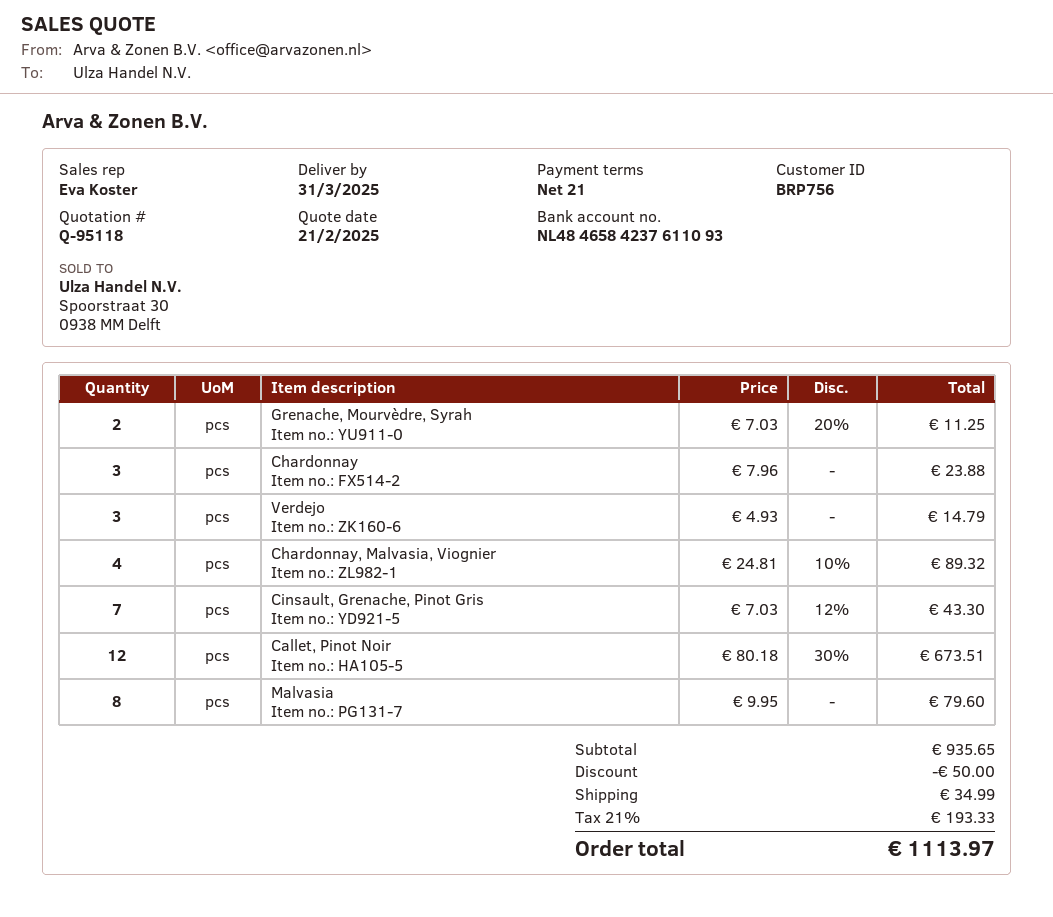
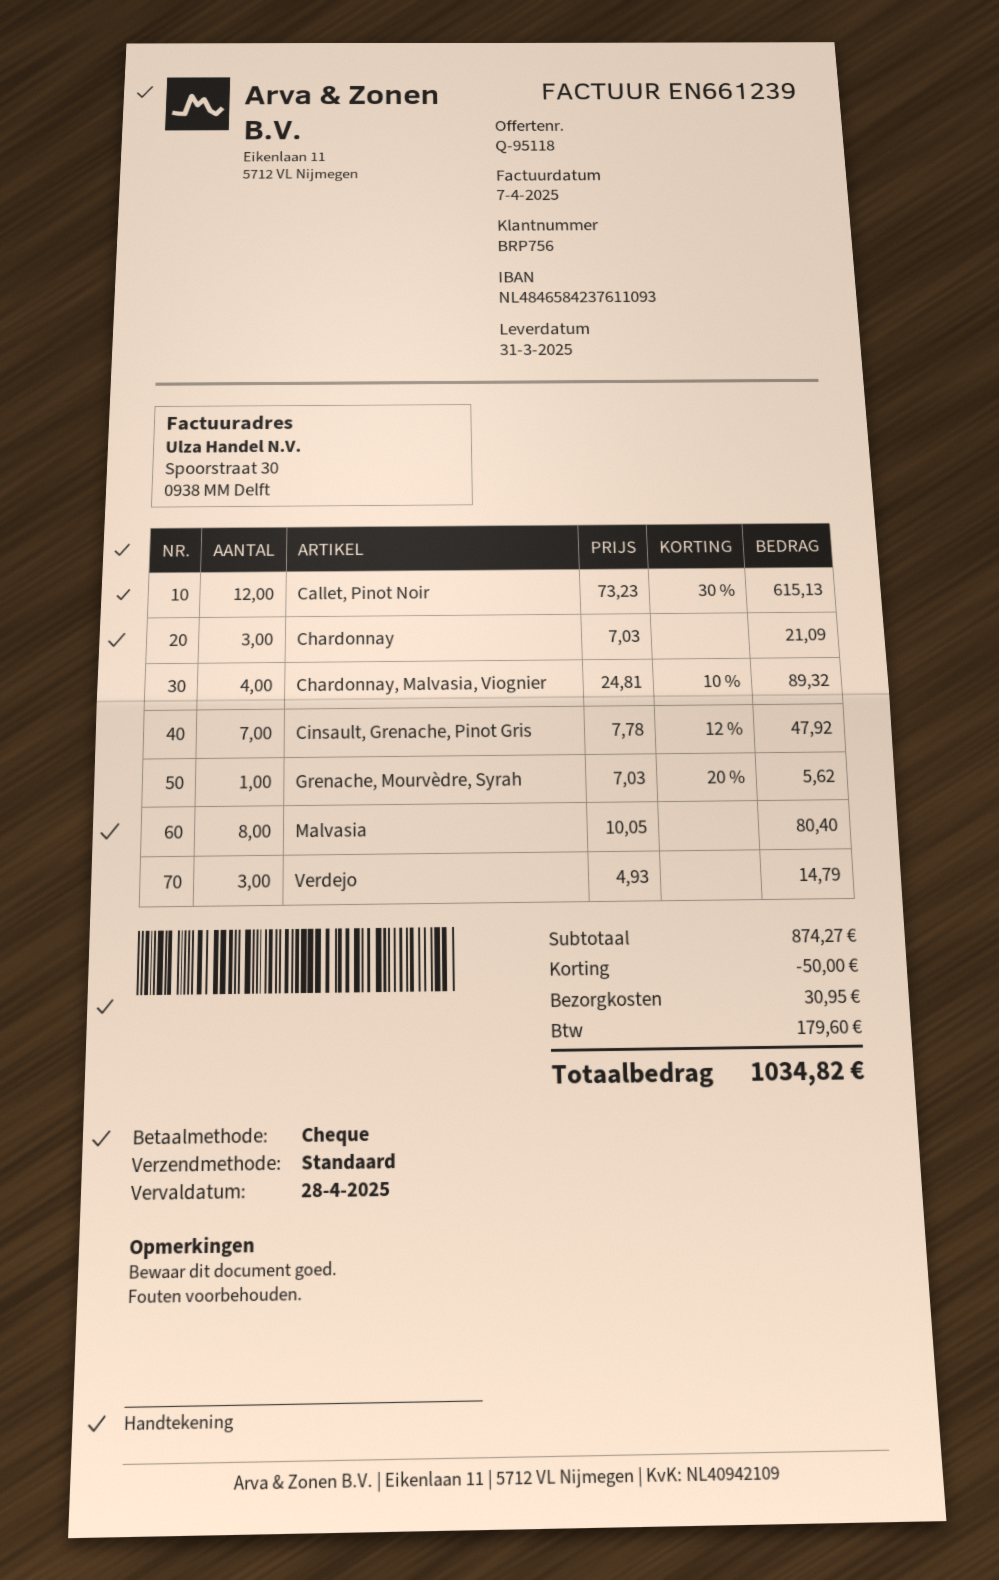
Grenache, Mourvèdre, Syrah: 2 x 7.03 - 20% = 11.25 -> 1 x 7.03 - 20% = 5.62
Chardonnay: 3 x 7.96 = 23.88 -> 3 x 7.03 = 21.09
Cinsault, Grenache, Pinot Gris: 7 x 7.03 - 12% = 43.30 -> 7 x 7.78 - 12% = 47.92
Callet, Pinot Noir: 12 x 80.18 - 30% = 673.51 -> 12 x 73.23 - 30% = 615.13
Malvasia: 8 x 9.95 = 79.60 -> 8 x 10.05 = 80.40
subtotal: 935.65 -> 874.27
shipping: 34.99 -> 30.95
tax: 193.33 -> 179.60
total: 1113.97 -> 1034.82

